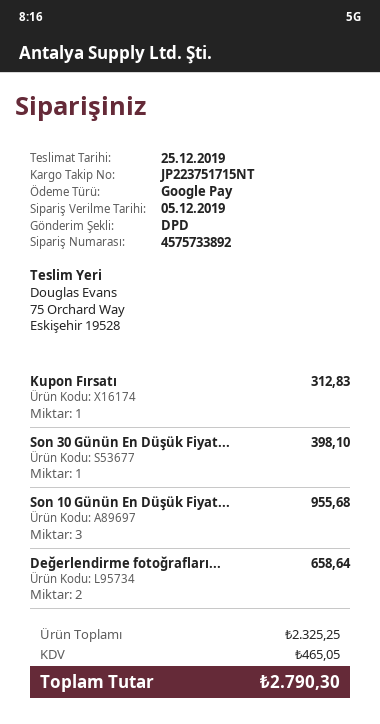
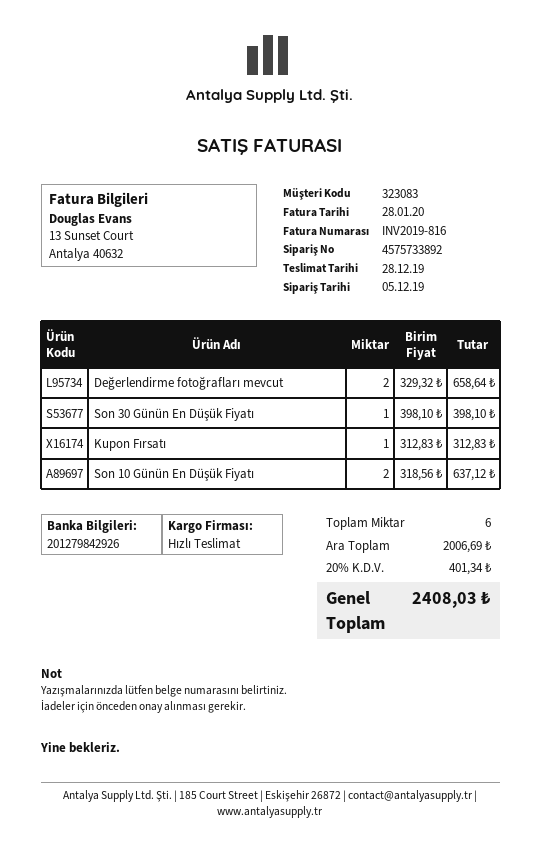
delivery date: 2019-12-25 -> 2019-12-28
shipping method: DPD -> express
Son 10 Günün En Düşük Fiyat...: 3 for 955.68 -> 2 for 637.12
subtotal: 2325.25 -> 2006.69
tax: 465.05 -> 401.34
total: 2790.30 -> 2408.03

